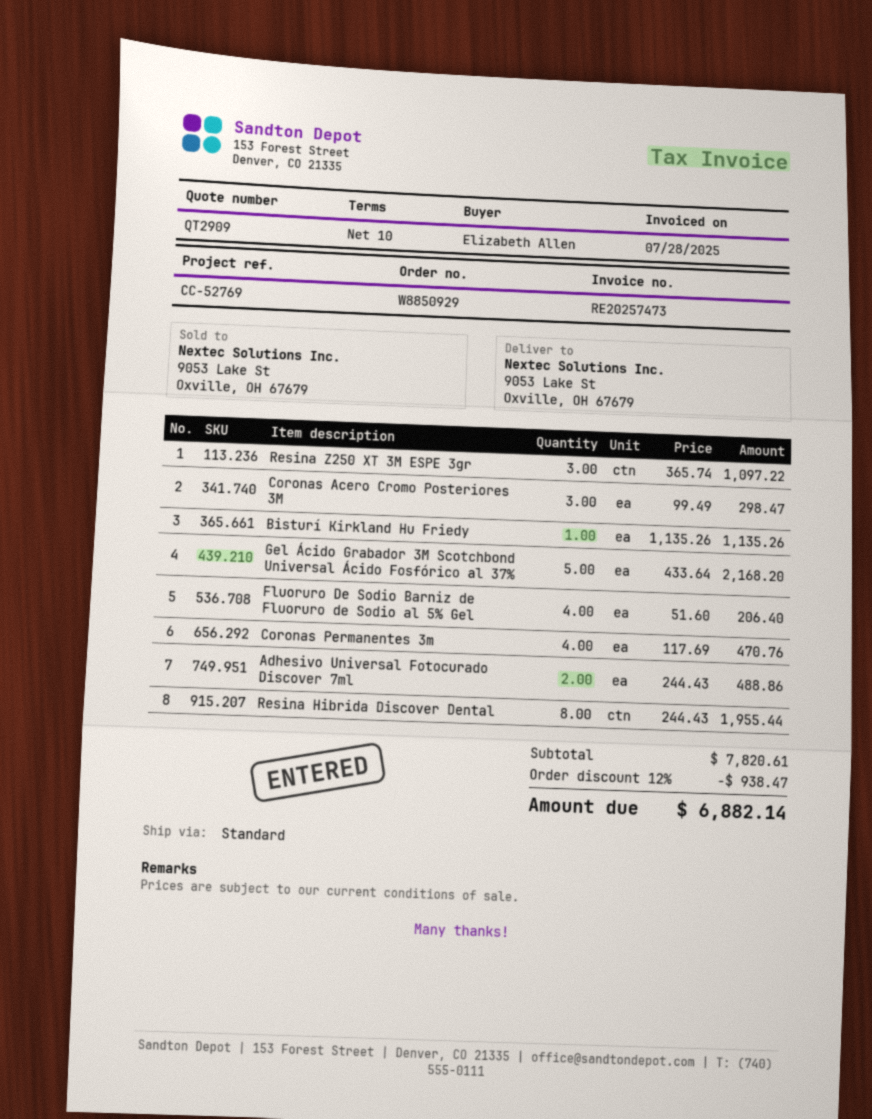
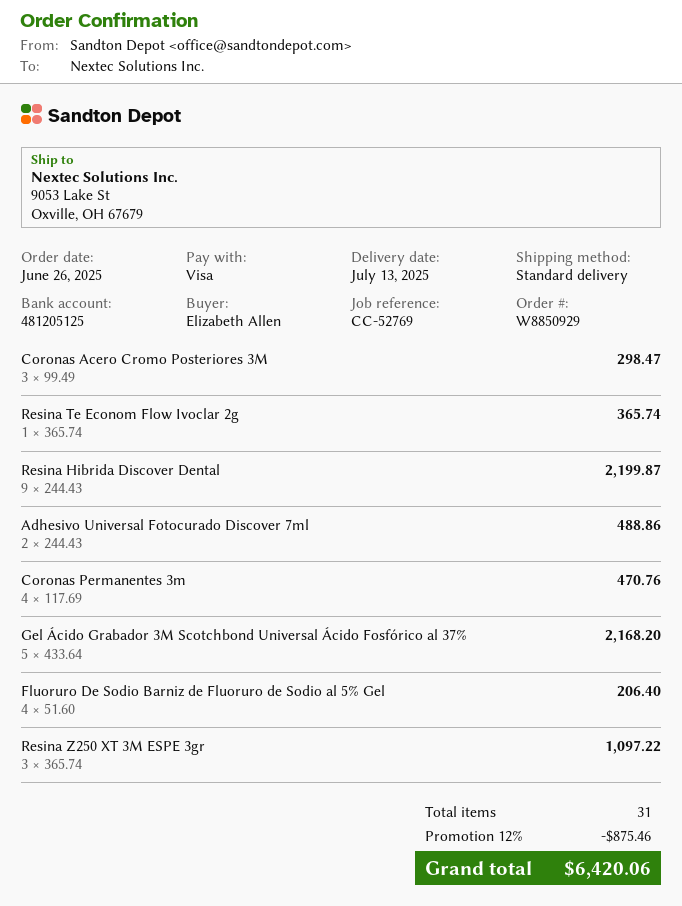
Bisturí Kirkland Hu Friedy: 1 x 1135.26 = 1135.26 -> none
Resina Hibrida Discover Dental: 8 x 244.43 = 1955.44 -> 9 x 244.43 = 2199.87
Resina Te Econom Flow Ivoclar 2g: none -> 1 x 365.74 = 365.74
discount: 12% = 938.47 -> 12% = 875.46
total: 6882.14 -> 6420.06

